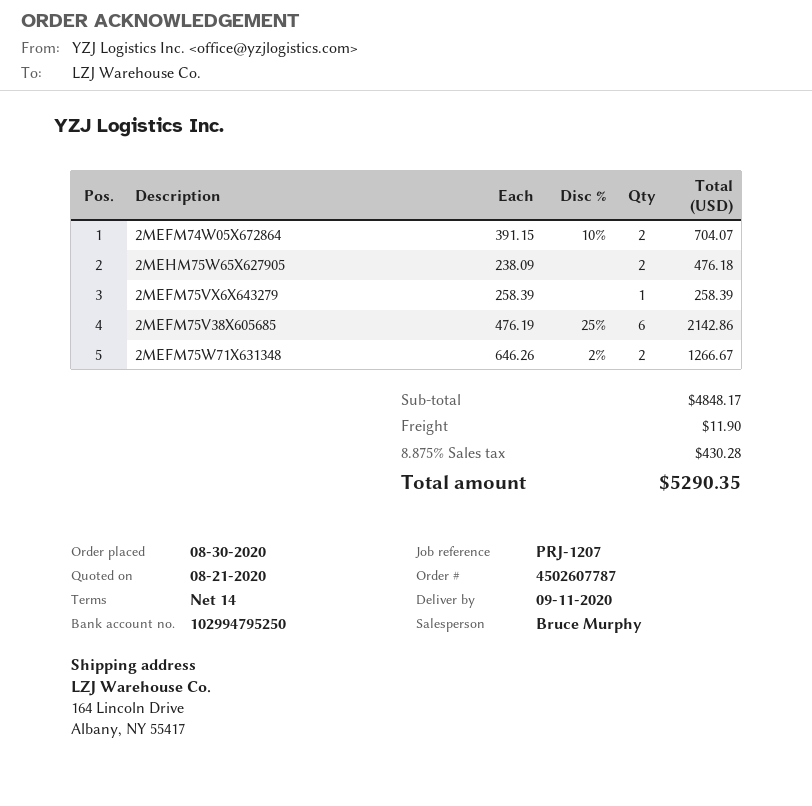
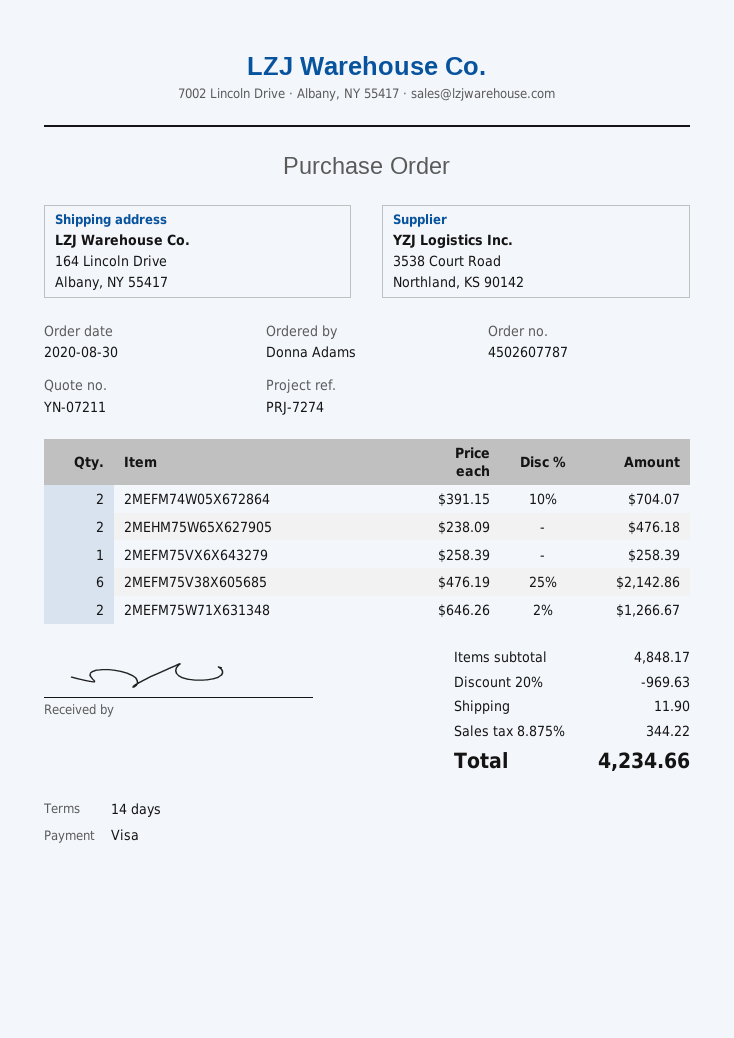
reference: PRJ-1207 -> PRJ-7274
discount: none -> 20% = 969.63
tax: 8.875% = 430.28 -> 8.875% = 344.22
total: 5290.35 -> 4234.66

